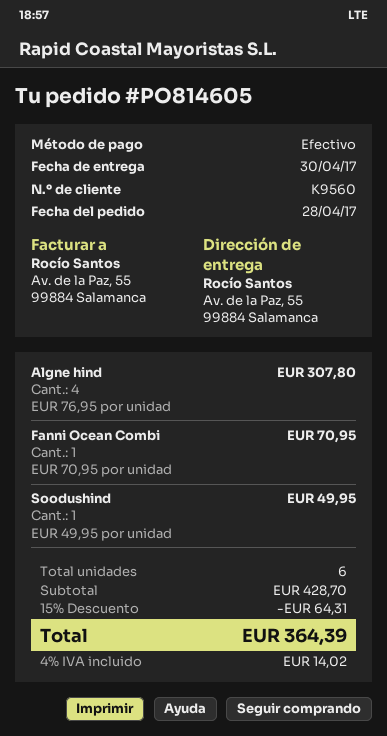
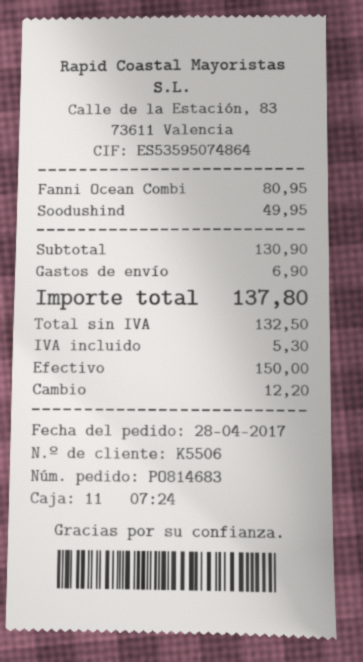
order number: PO814605 -> PO814683
customer number: K9560 -> K5506
Algne hind: 4 x 76.95 = 307.80 -> none
Fanni Ocean Combi: 1 x 70.95 = 70.95 -> 1 x 80.95 = 80.95
subtotal: 428.70 -> 130.90
discount: 15% = 64.31 -> none
shipping: none -> 6.90
tax: 14.02 -> 5.30
total: 364.39 -> 137.80

